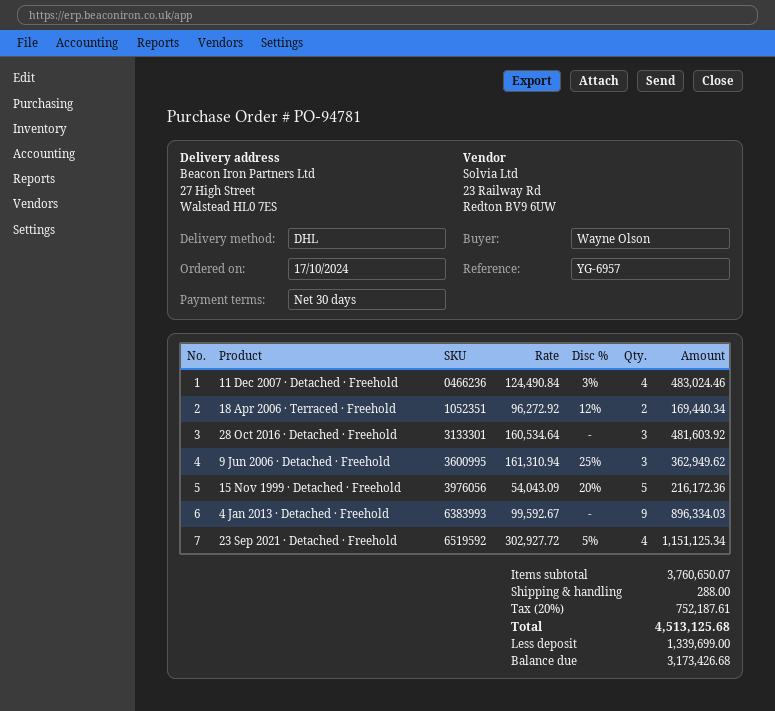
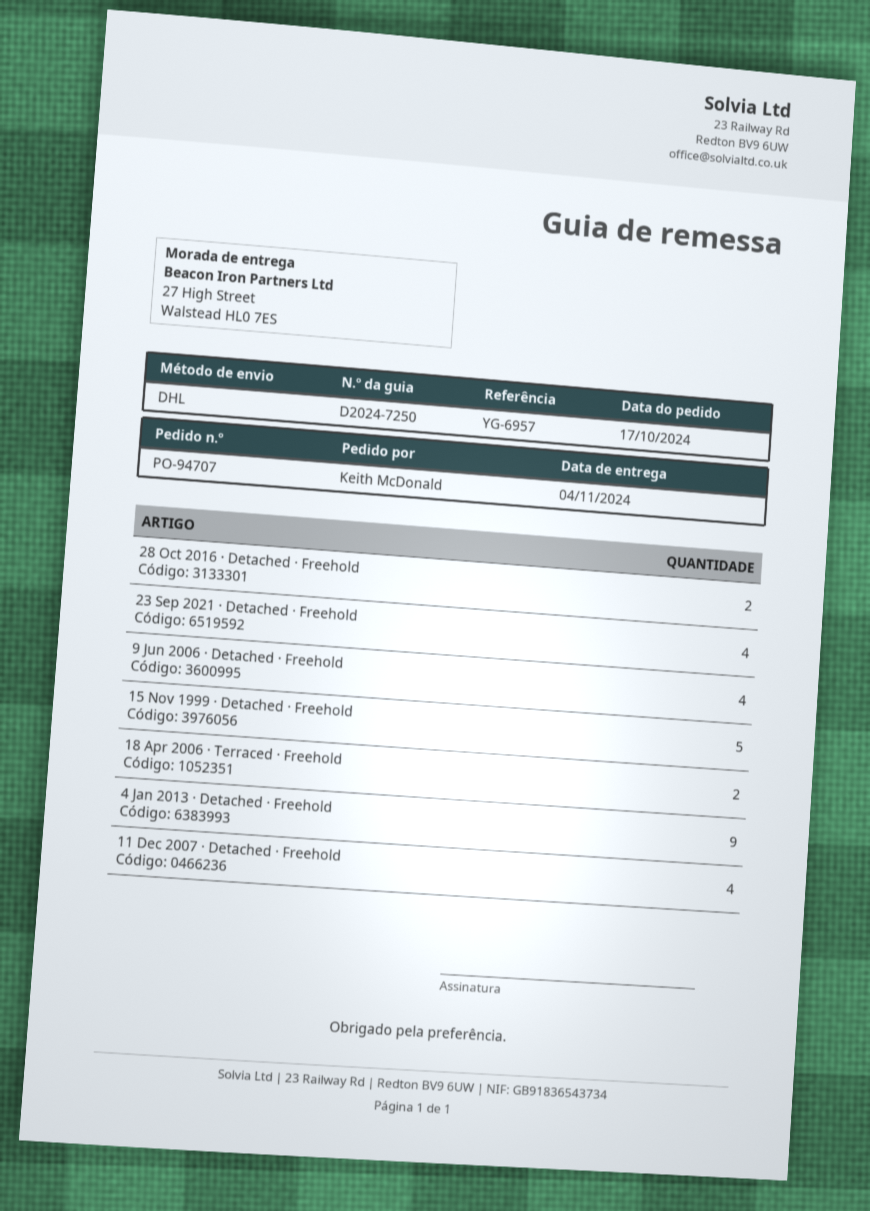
order number: PO-94781 -> PO-94707
ordered by: Wayne Olson -> Keith McDonald
28 Oct 2016 · Detached · Freehold: 3 -> 2
9 Jun 2006 · Detached · Freehold: 3 -> 4

